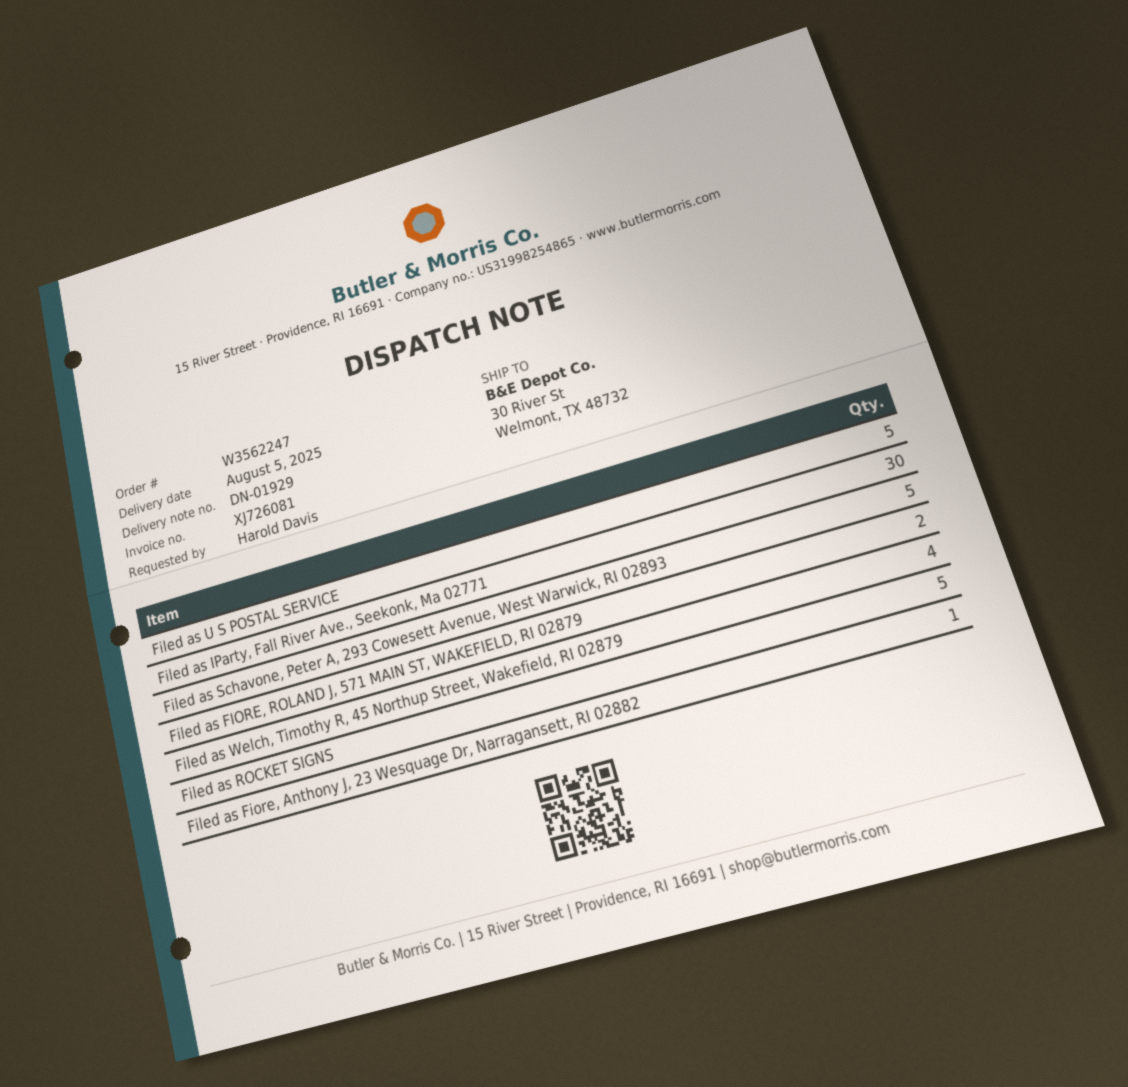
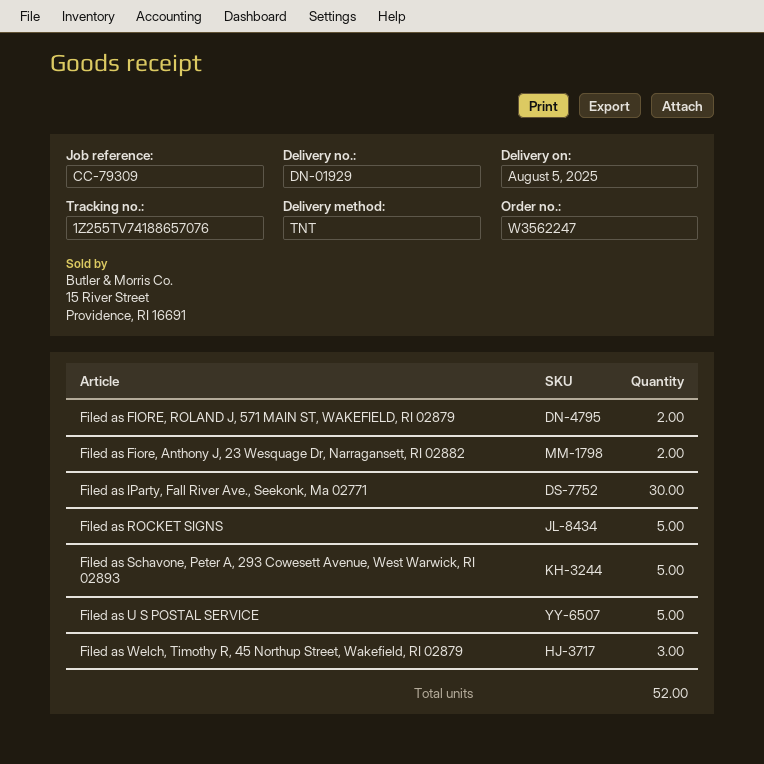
Filed as Welch, Timothy R, 45 Northup Street, Wakefield, RI 02879: 4 -> 3
Filed as Fiore, Anthony J, 23 Wesquage Dr, Narragansett, RI 02882: 1 -> 2

